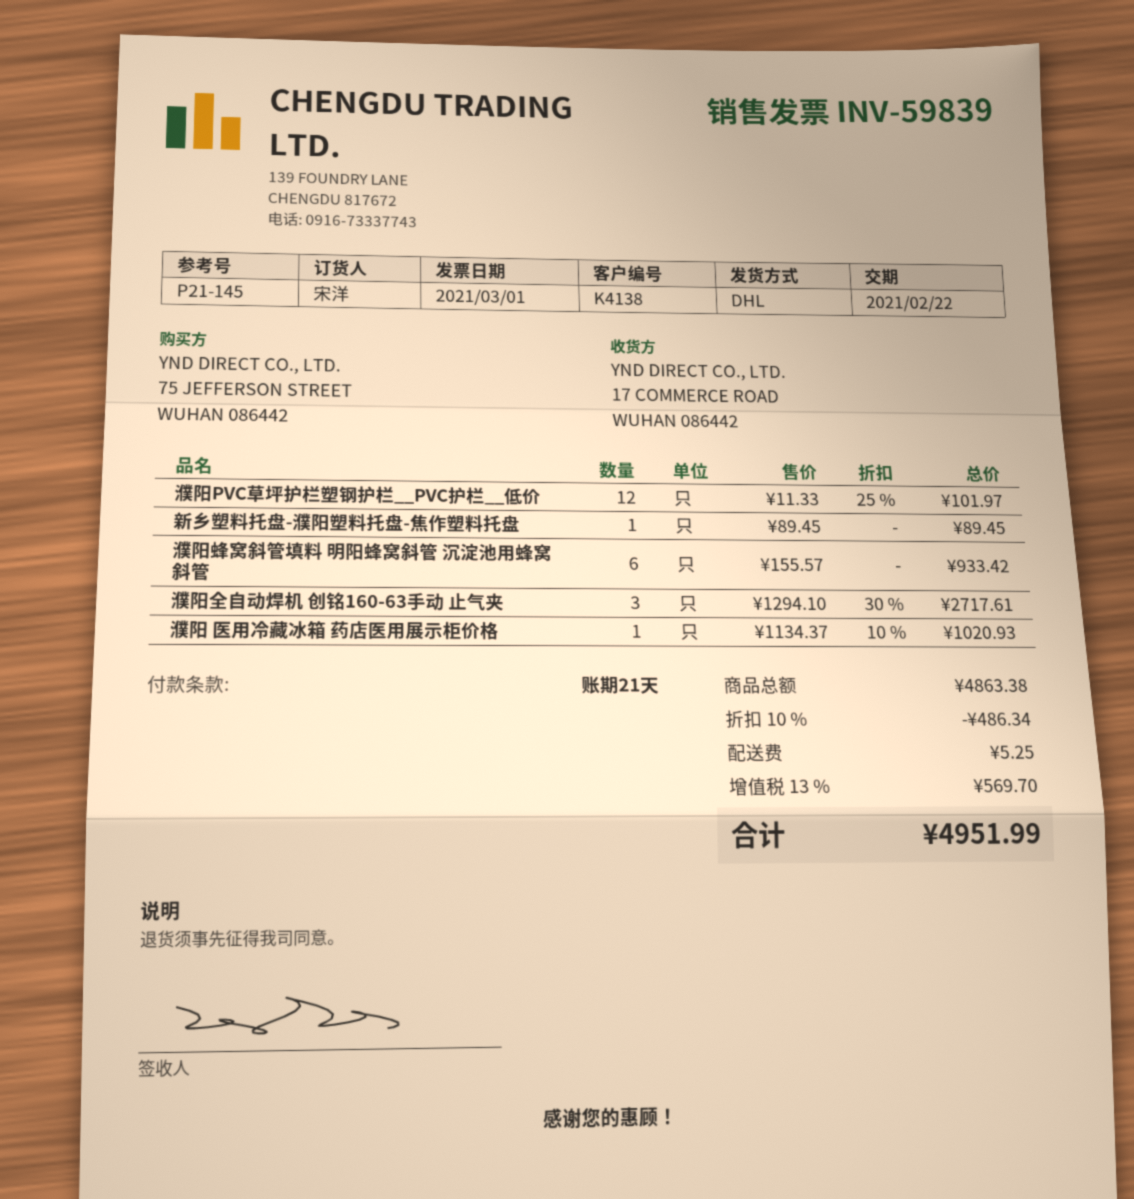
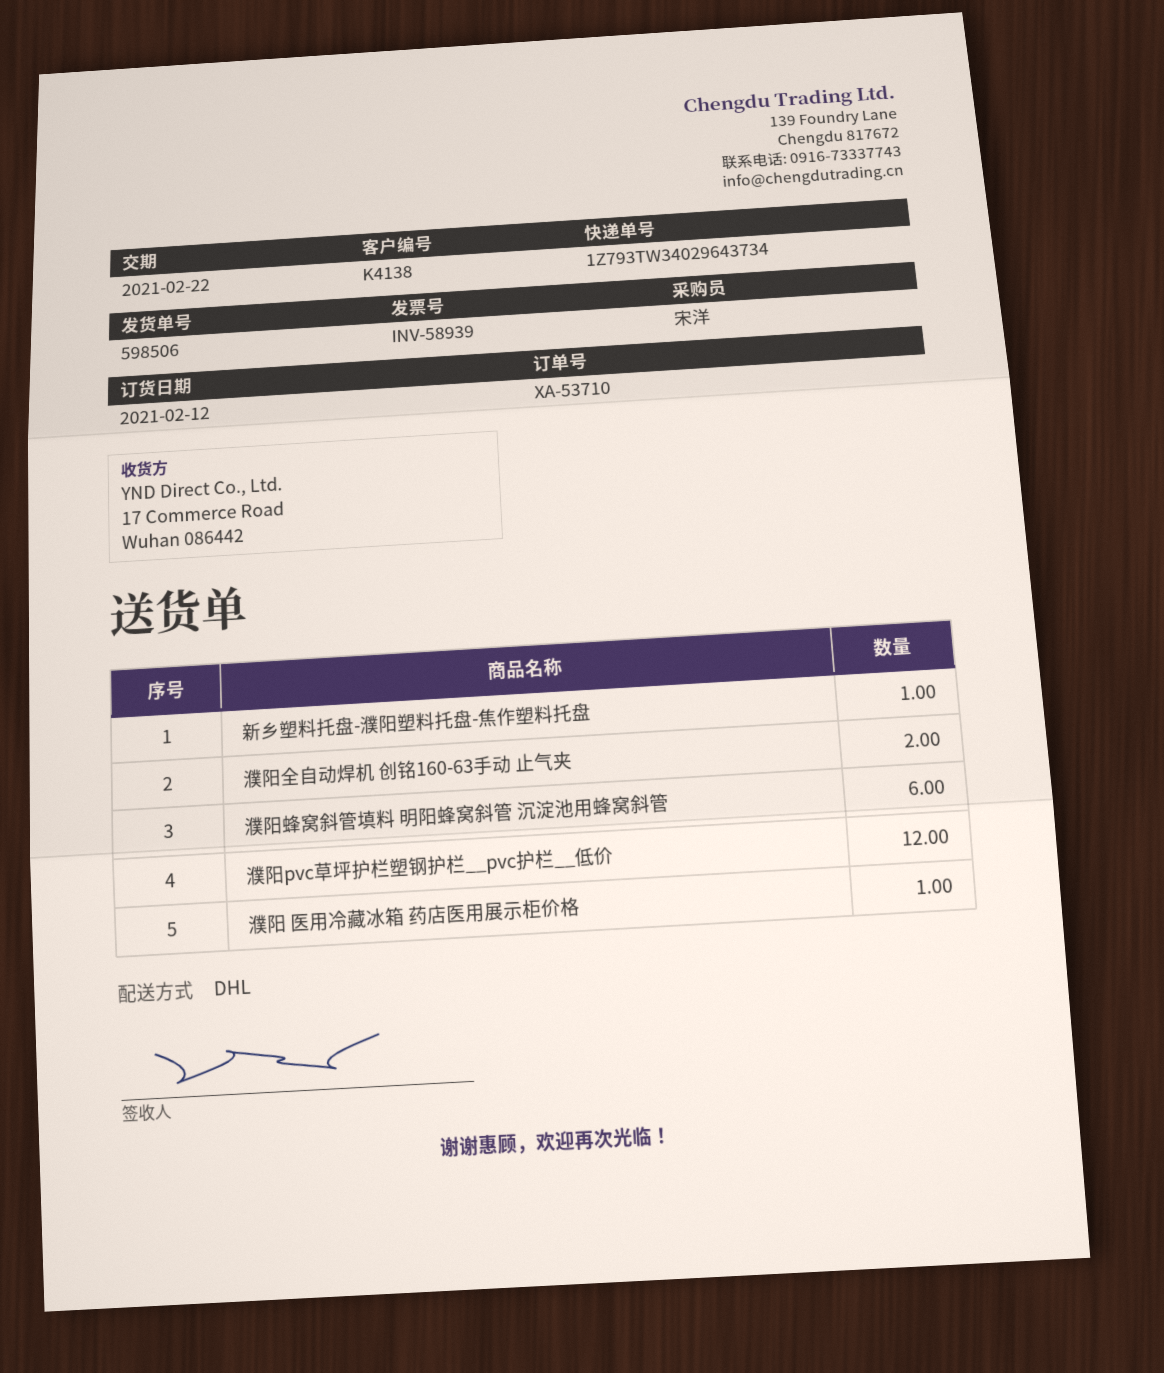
invoice number: INV-59839 -> INV-58939
濮阳全自动焊机 创铭160-63手动 止气夹: 3 -> 2

